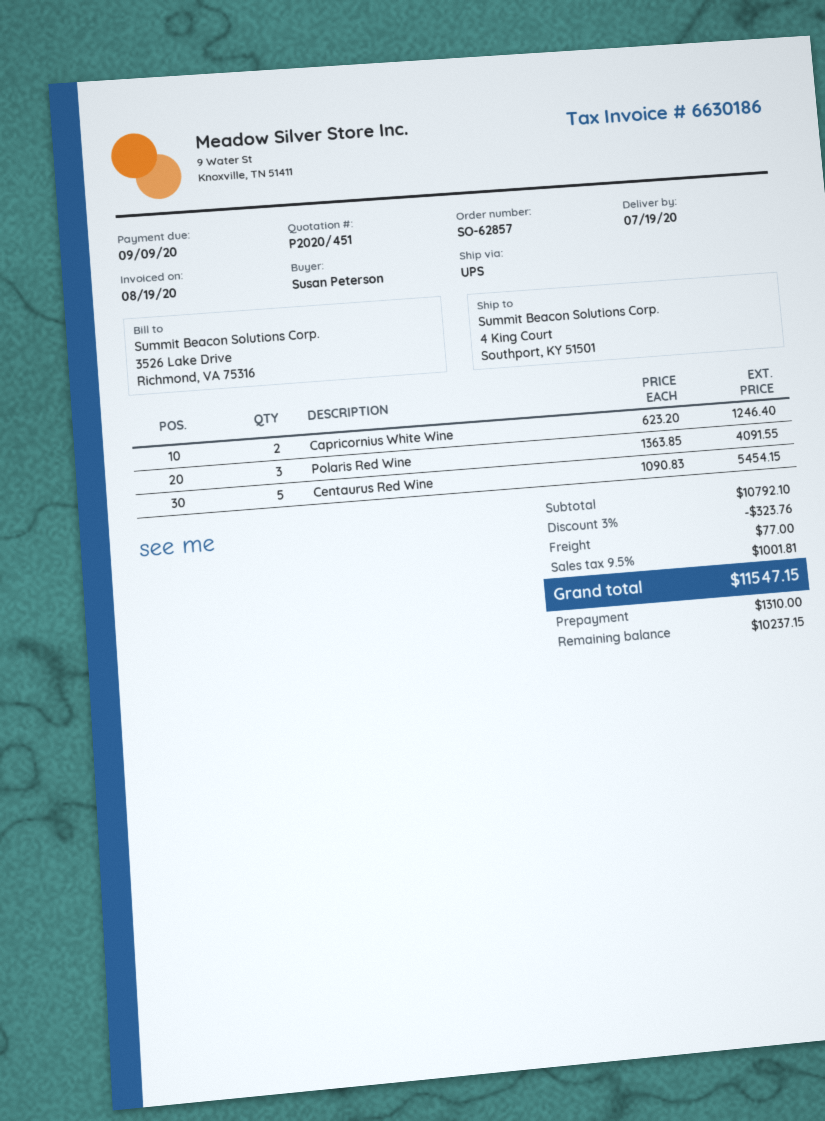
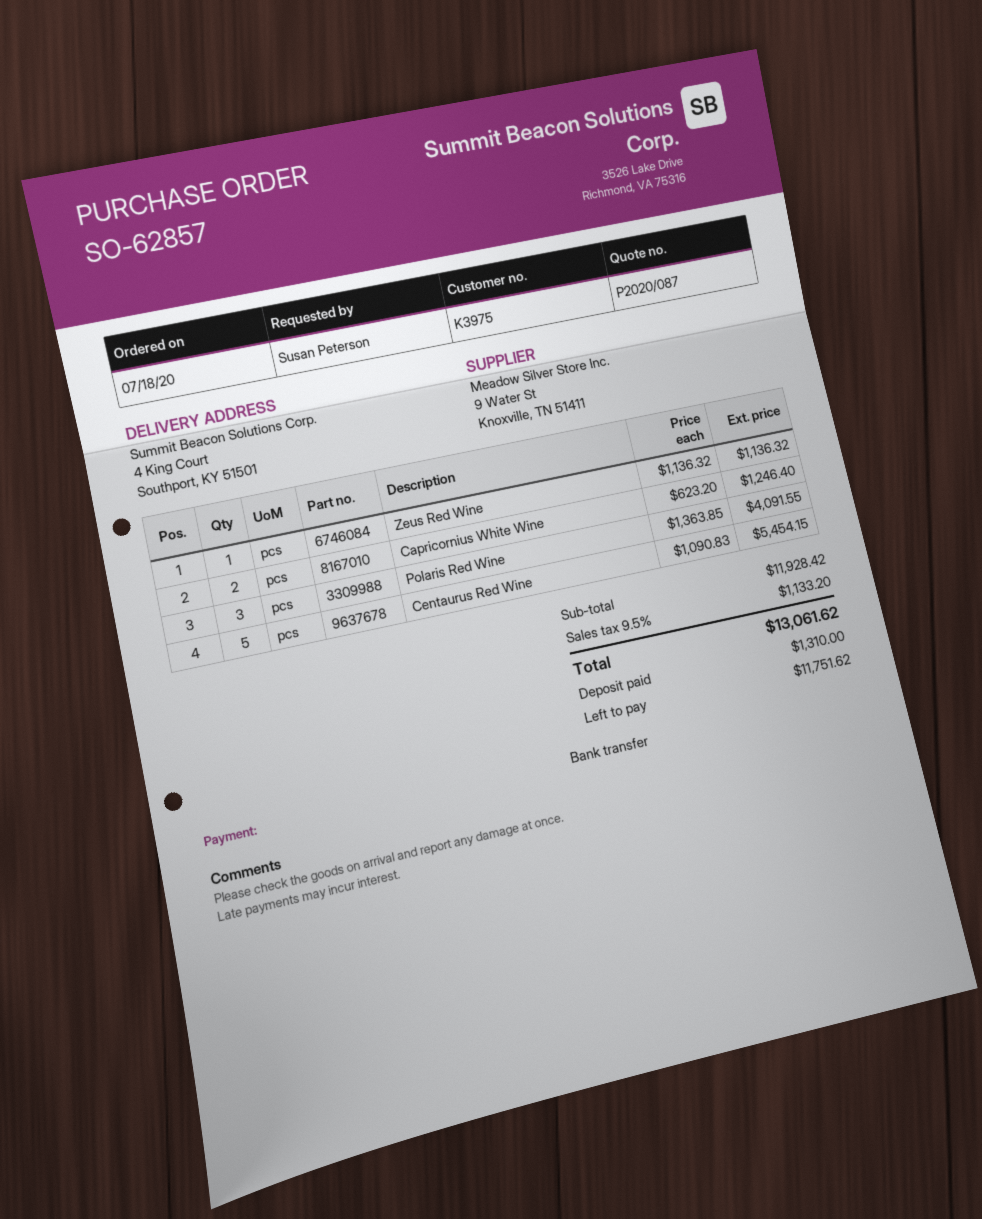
quote number: P2020/451 -> P2020/087
Zeus Red Wine: none -> 1 x 1136.32 = 1136.32
subtotal: 10792.10 -> 11928.42
discount: 3% = 323.76 -> none
shipping: 77.00 -> none
tax: 9.5% = 1001.81 -> 9.5% = 1133.20
total: 11547.15 -> 13061.62
balance: 10237.15 -> 11751.62

